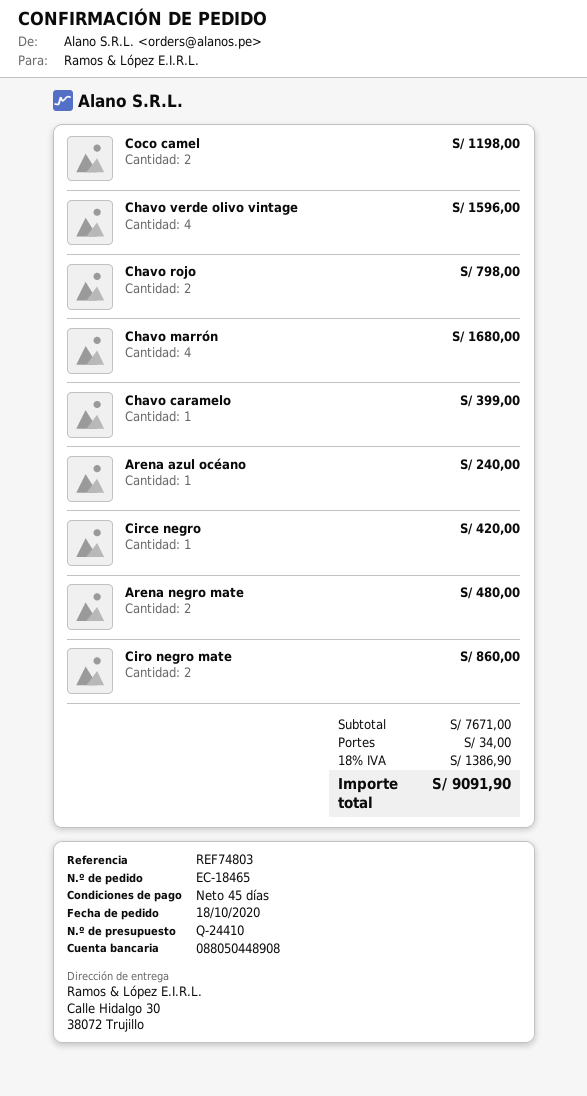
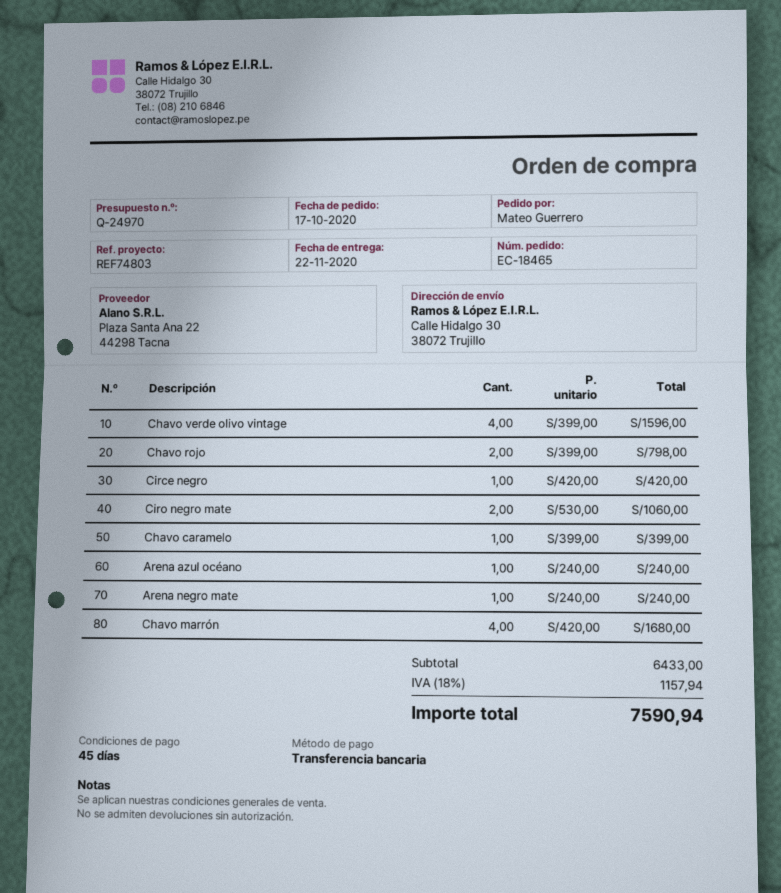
quote number: Q-24410 -> Q-24970
order date: 2020-10-18 -> 2020-10-17
Coco camel: 2 for 1198.00 -> none
Arena negro mate: 2 for 480.00 -> 1 for 240.00
Ciro negro mate: 2 for 860.00 -> 2 for 1060.00
subtotal: 7671.00 -> 6433.00
shipping: 34.00 -> none
tax: 18% = 1386.90 -> 18% = 1157.94
total: 9091.90 -> 7590.94

